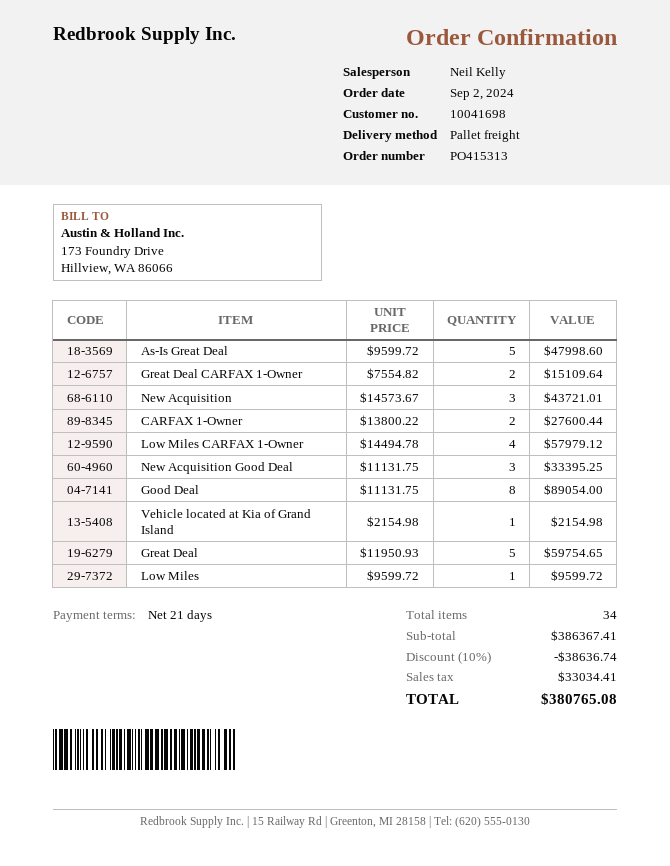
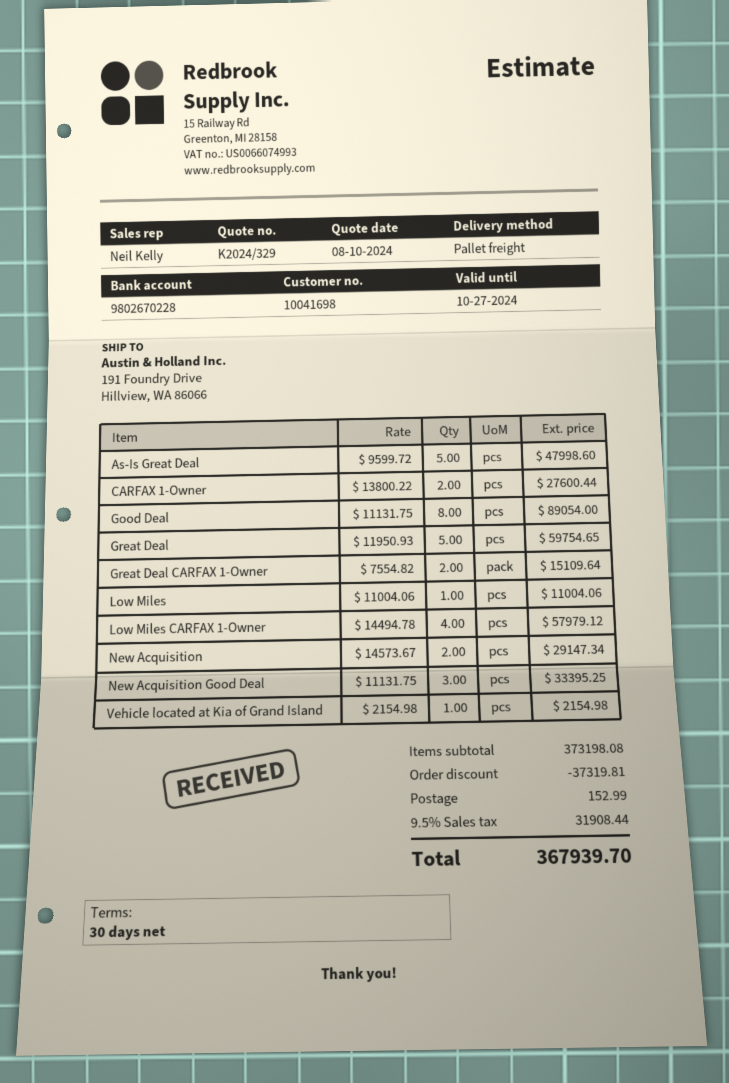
payment terms: 21 days -> 30 days
New Acquisition: 3 x 14573.67 = 43721.01 -> 2 x 14573.67 = 29147.34
Low Miles: 1 x 9599.72 = 9599.72 -> 1 x 11004.06 = 11004.06
subtotal: 386367.41 -> 373198.08
discount: 38636.74 -> 37319.81
shipping: none -> 152.99
tax: 33034.41 -> 31908.44
total: 380765.08 -> 367939.70

